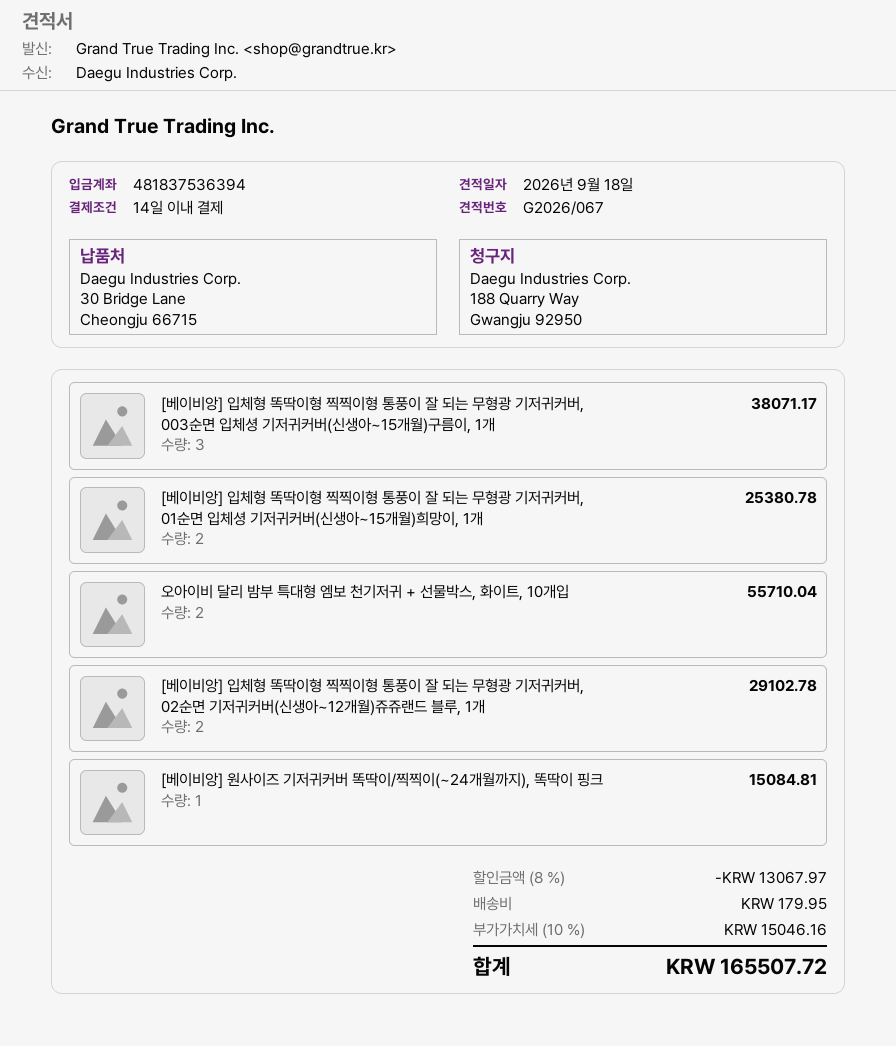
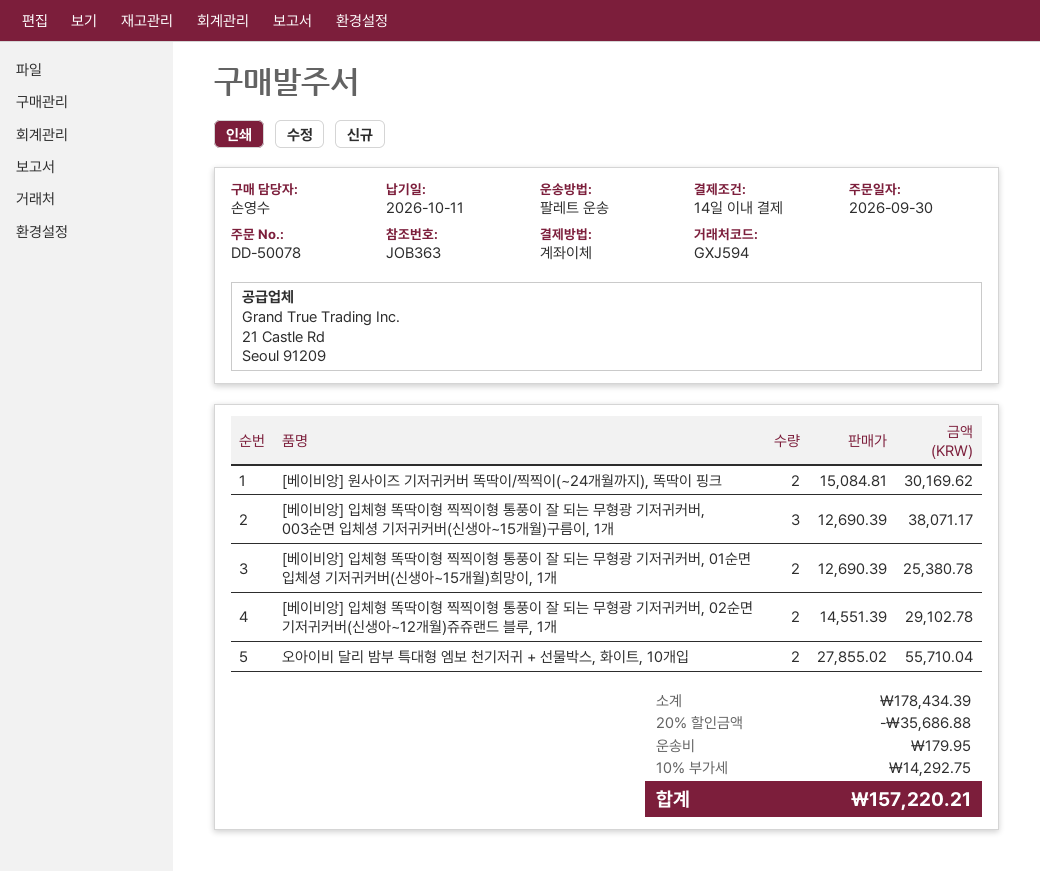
[베이비앙] 원사이즈 기저귀커버 똑딱이/찍찍이(~24개월까지), 똑딱이 핑크: 1 for 15084.81 -> 2 for 30169.62
discount: 8% = 13067.97 -> 20% = 35686.88
tax: 10% = 15046.16 -> 10% = 14292.75
total: 165507.72 -> 157220.21

